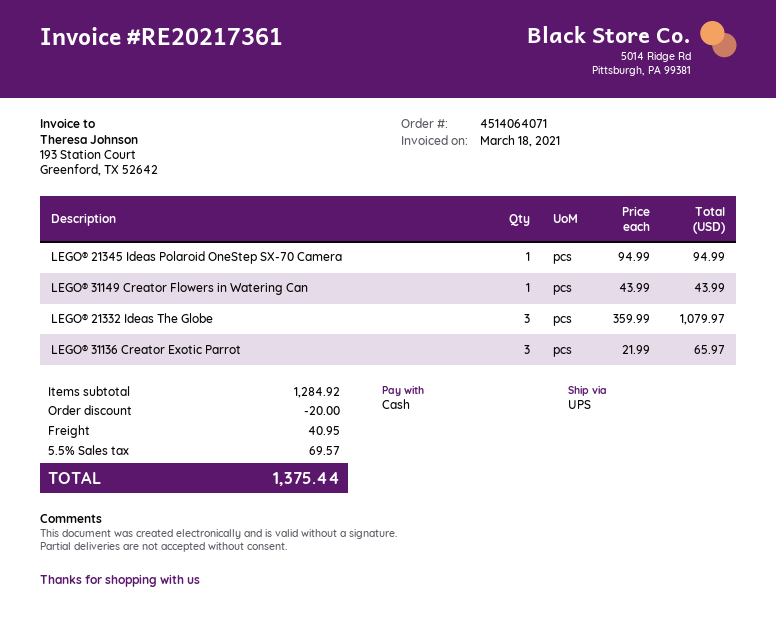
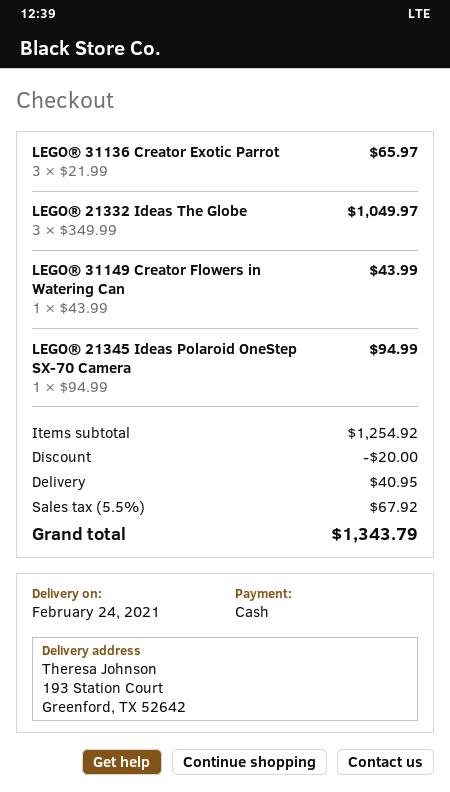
LEGO® 21332 Ideas The Globe: 3 x 359.99 = 1079.97 -> 3 x 349.99 = 1049.97
subtotal: 1284.92 -> 1254.92
tax: 5.5% = 69.57 -> 5.5% = 67.92
total: 1375.44 -> 1343.79

